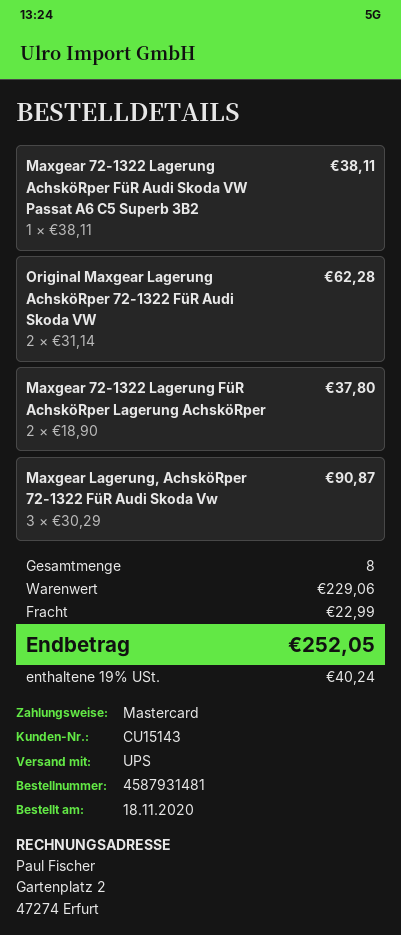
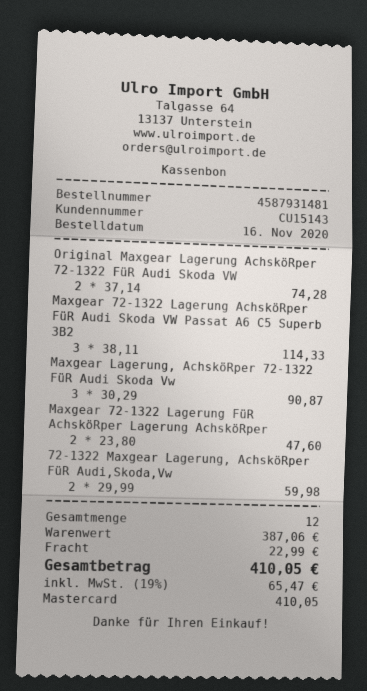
order date: 2020-11-18 -> 2020-11-16
Maxgear 72-1322 Lagerung AchsköRper FüR Audi Skoda VW Passat A6 C5 Superb 3B2: 1 x 38.11 = 38.11 -> 3 x 38.11 = 114.33
Original Maxgear Lagerung AchsköRper 72-1322 FüR Audi Skoda VW: 2 x 31.14 = 62.28 -> 2 x 37.14 = 74.28
Maxgear 72-1322 Lagerung FüR AchsköRper Lagerung AchsköRper: 2 x 18.90 = 37.80 -> 2 x 23.80 = 47.60
72-1322 Maxgear Lagerung, AchsköRper FüR Audi,Skoda,Vw: none -> 2 x 29.99 = 59.98
total quantity: 8 -> 12
subtotal: 229.06 -> 387.06
tax: 19% = 40.24 -> 19% = 65.47
total: 252.05 -> 410.05

